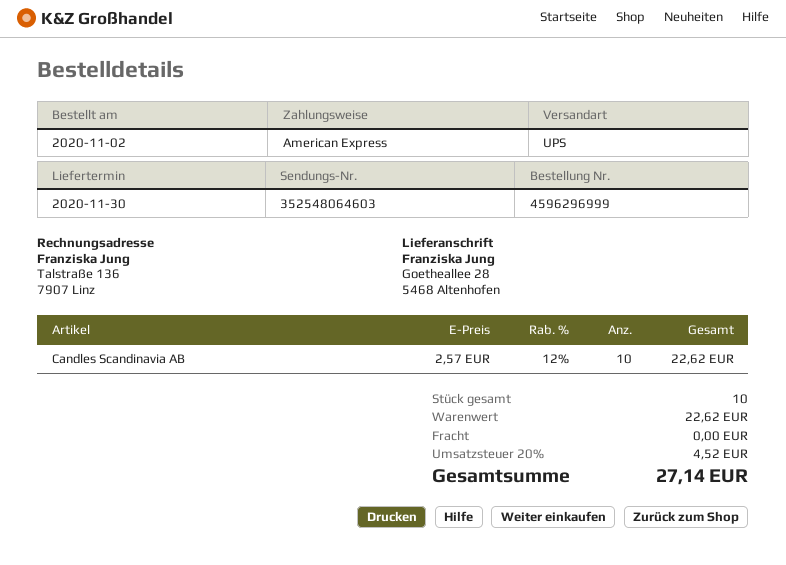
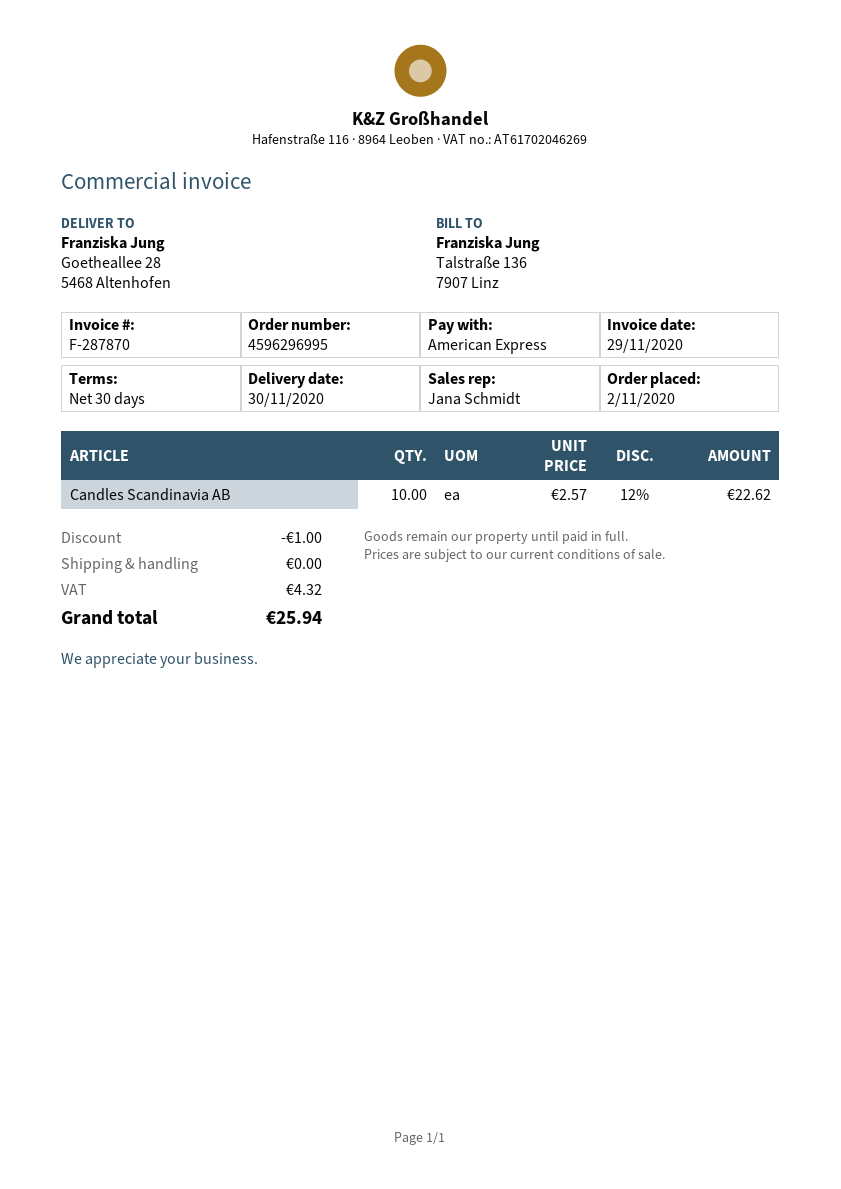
order number: 4596296999 -> 4596296995
discount: none -> 1.00
tax: 4.52 -> 4.32
total: 27.14 -> 25.94

